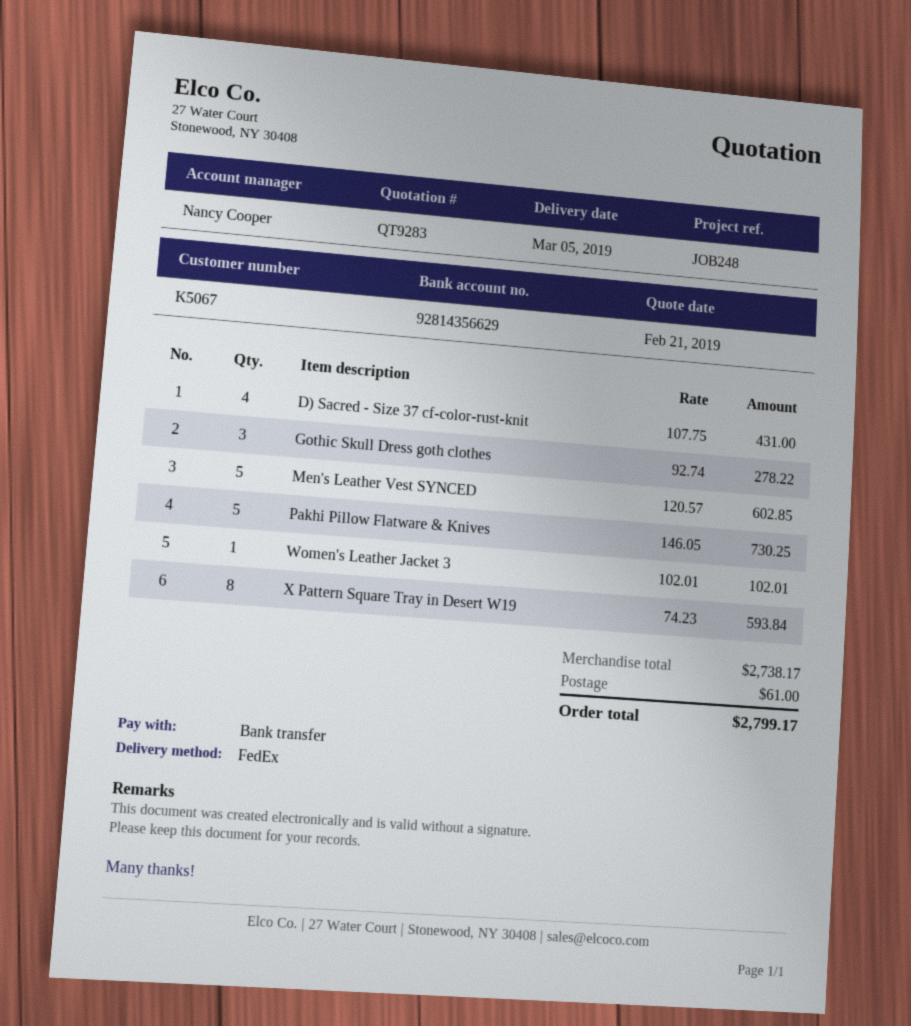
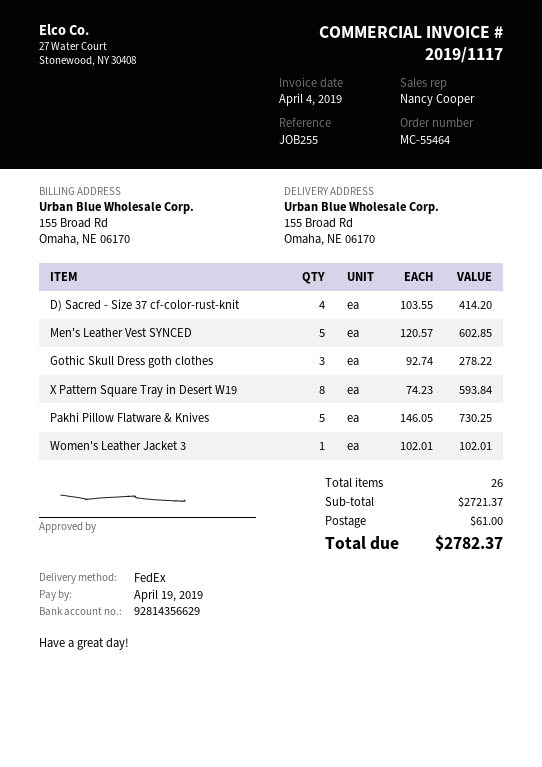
reference: JOB248 -> JOB255
D) Sacred - Size 37 cf-color-rust-knit: 4 x 107.75 = 431.00 -> 4 x 103.55 = 414.20
subtotal: 2738.17 -> 2721.37
total: 2799.17 -> 2782.37

